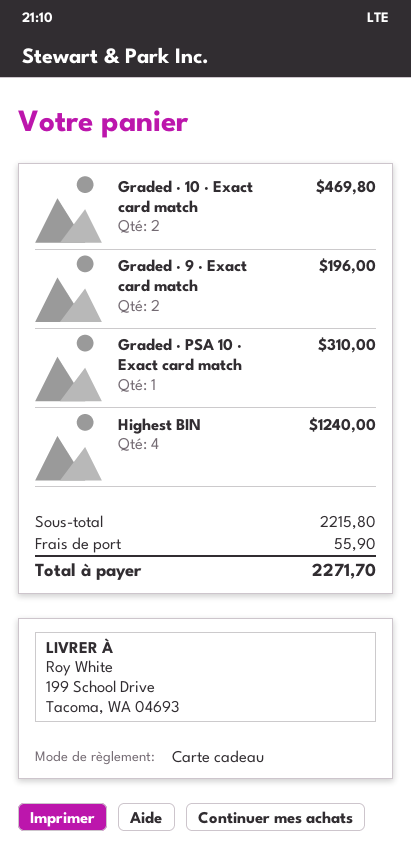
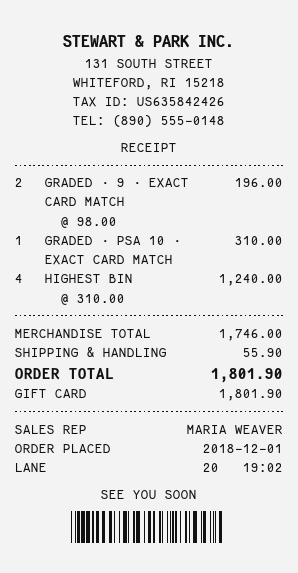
Graded · 10 · Exact card match: 2 for 469.80 -> none
subtotal: 2215.80 -> 1746.00
total: 2271.70 -> 1801.90

